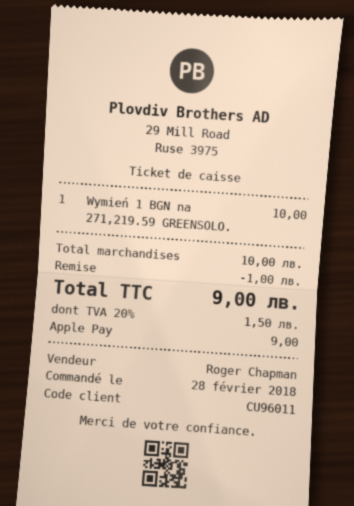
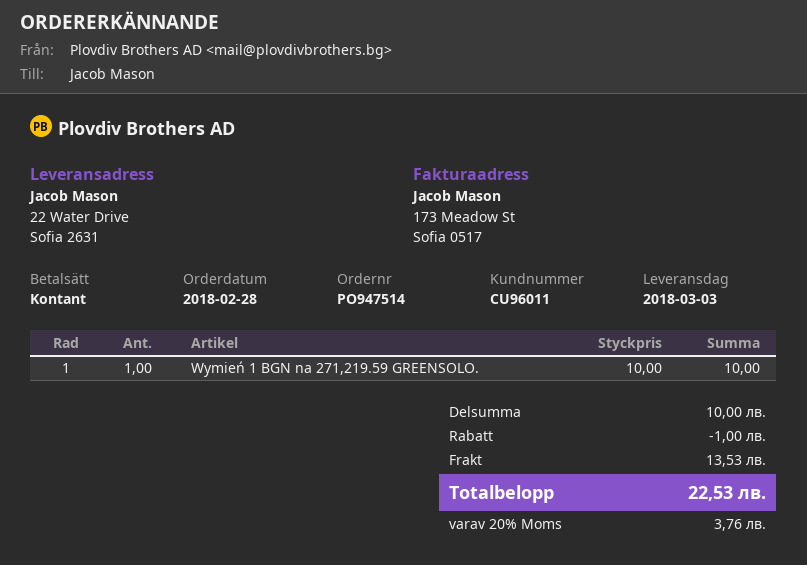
payment method: Apple Pay -> cash
shipping: none -> 13.53
tax: 20% = 1.50 -> 20% = 3.76
total: 9.00 -> 22.53

